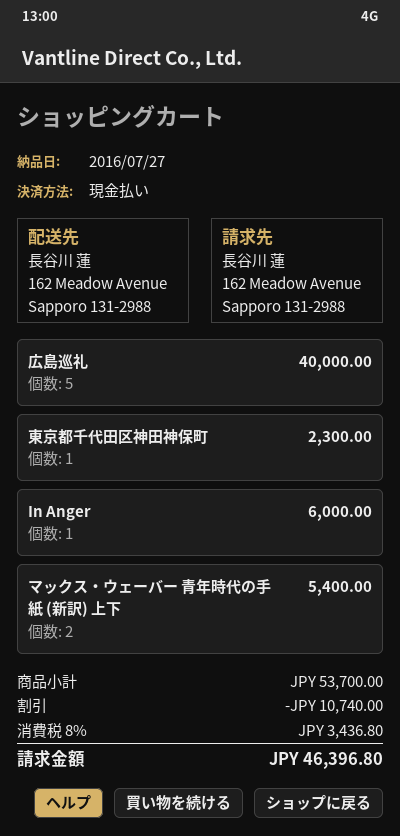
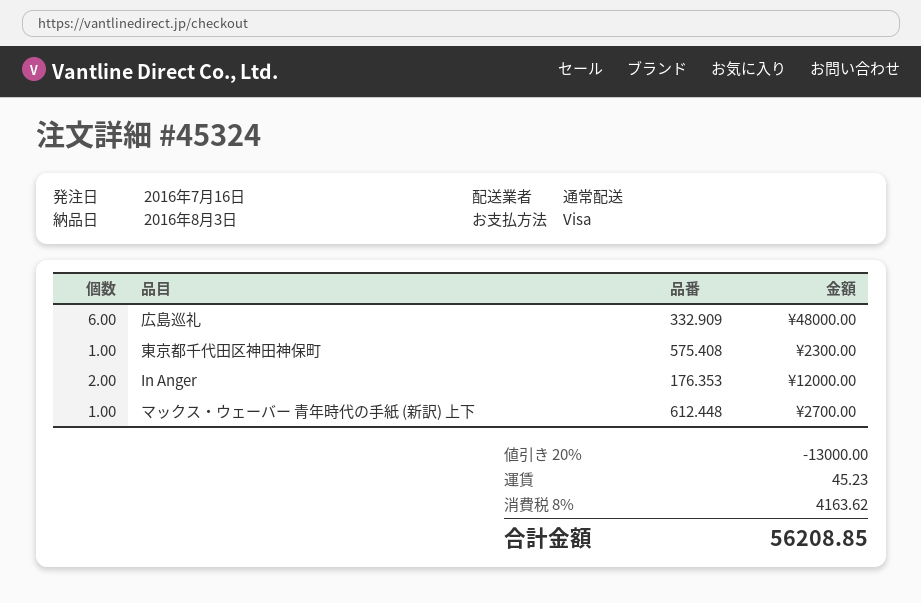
delivery date: 2016-07-27 -> 2016-08-03
payment method: cash -> Visa
広島巡礼: 5 for 40000.00 -> 6 for 48000.00
In Anger: 1 for 6000.00 -> 2 for 12000.00
マックス・ウェーバー 青年時代の手紙 (新訳) 上下: 2 for 5400.00 -> 1 for 2700.00
discount: 10740.00 -> 13000.00
shipping: none -> 45.23
tax: 8% = 3436.80 -> 8% = 4163.62
total: 46396.80 -> 56208.85

